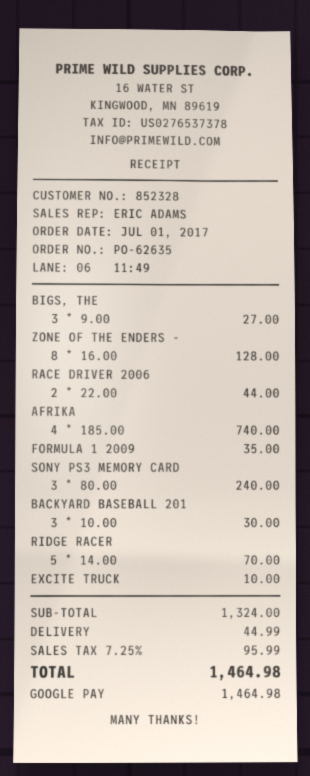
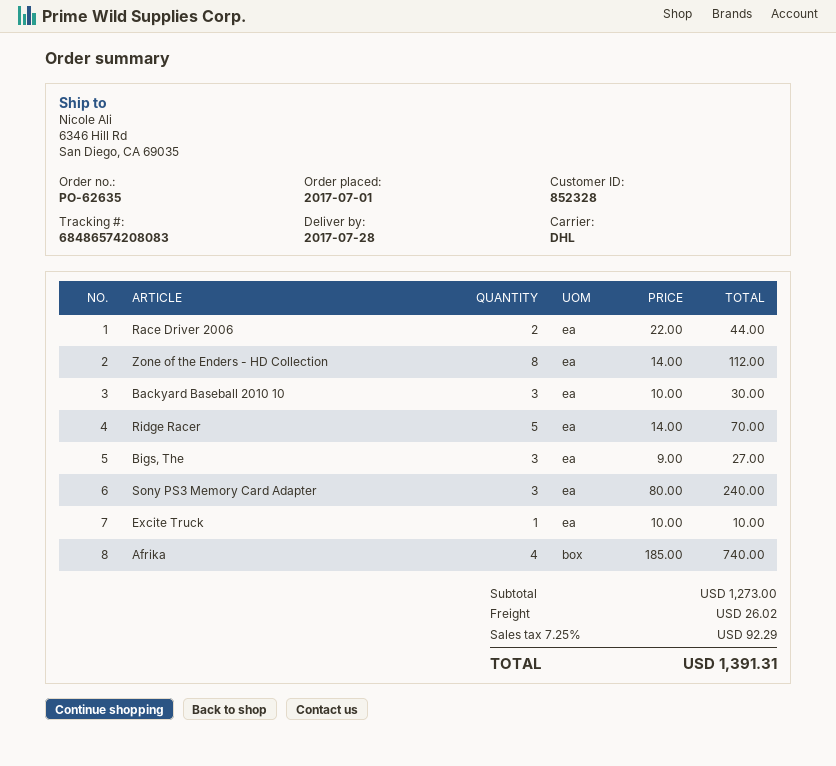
ZONE OF THE ENDERS -: 8 x 16.00 = 128.00 -> 8 x 14.00 = 112.00
FORMULA 1 2009: 1 x 35.00 = 35.00 -> none
subtotal: 1324.00 -> 1273.00
shipping: 44.99 -> 26.02
tax: 7.25% = 95.99 -> 7.25% = 92.29
total: 1464.98 -> 1391.31

